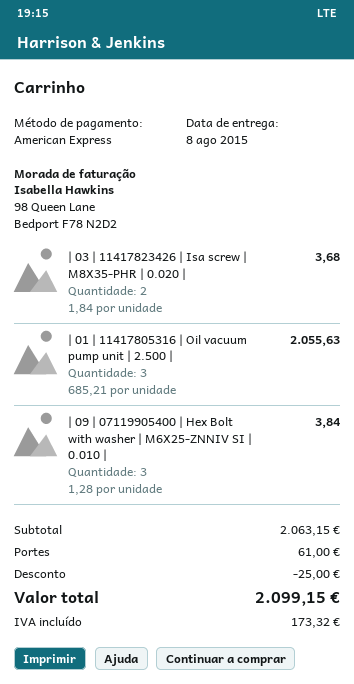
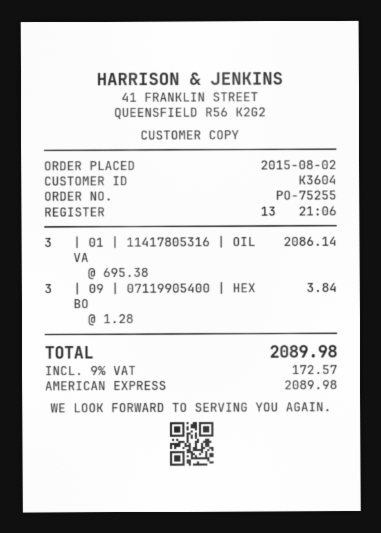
| 03 | 11417823426 | Isa screw | M8X35-PHR | 0.020 |: 2 x 1.84 = 3.68 -> none
| 01 | 11417805316 | Oil vacuum pump unit | 2.500 |: 3 x 685.21 = 2055.63 -> 3 x 695.38 = 2086.14
discount: 25.00 -> none
shipping: 61.00 -> none
tax: 173.32 -> 172.57
total: 2099.15 -> 2089.98

